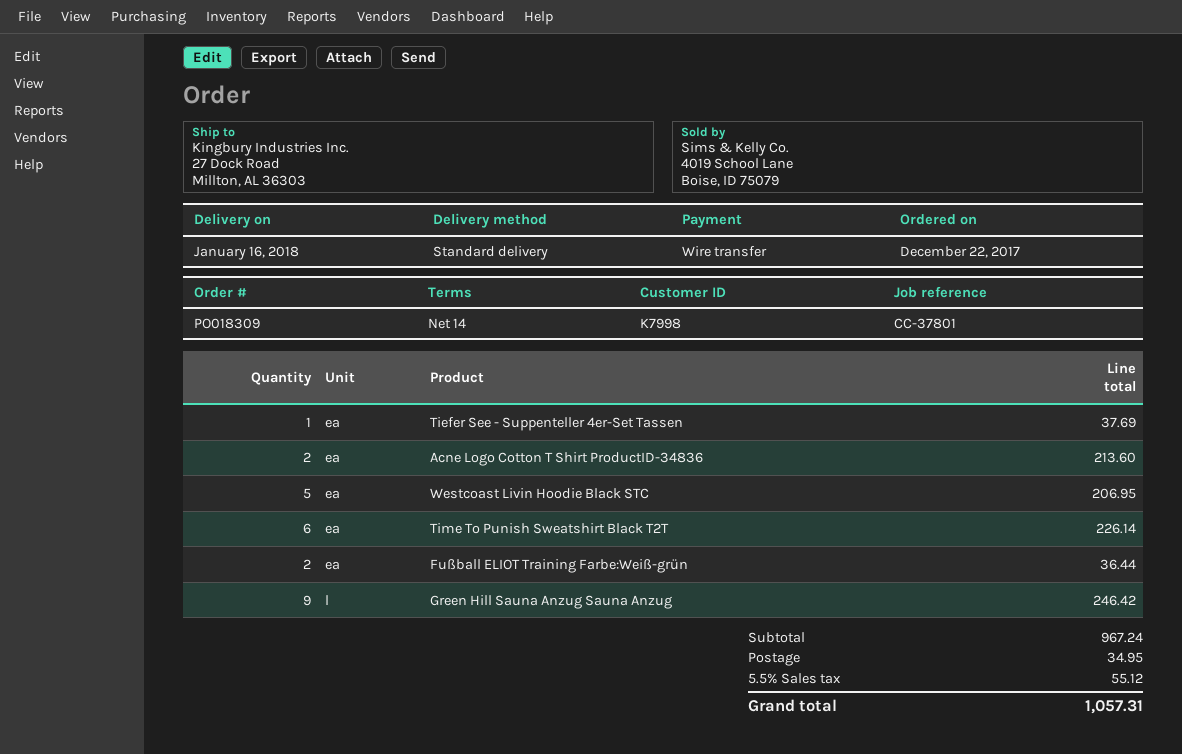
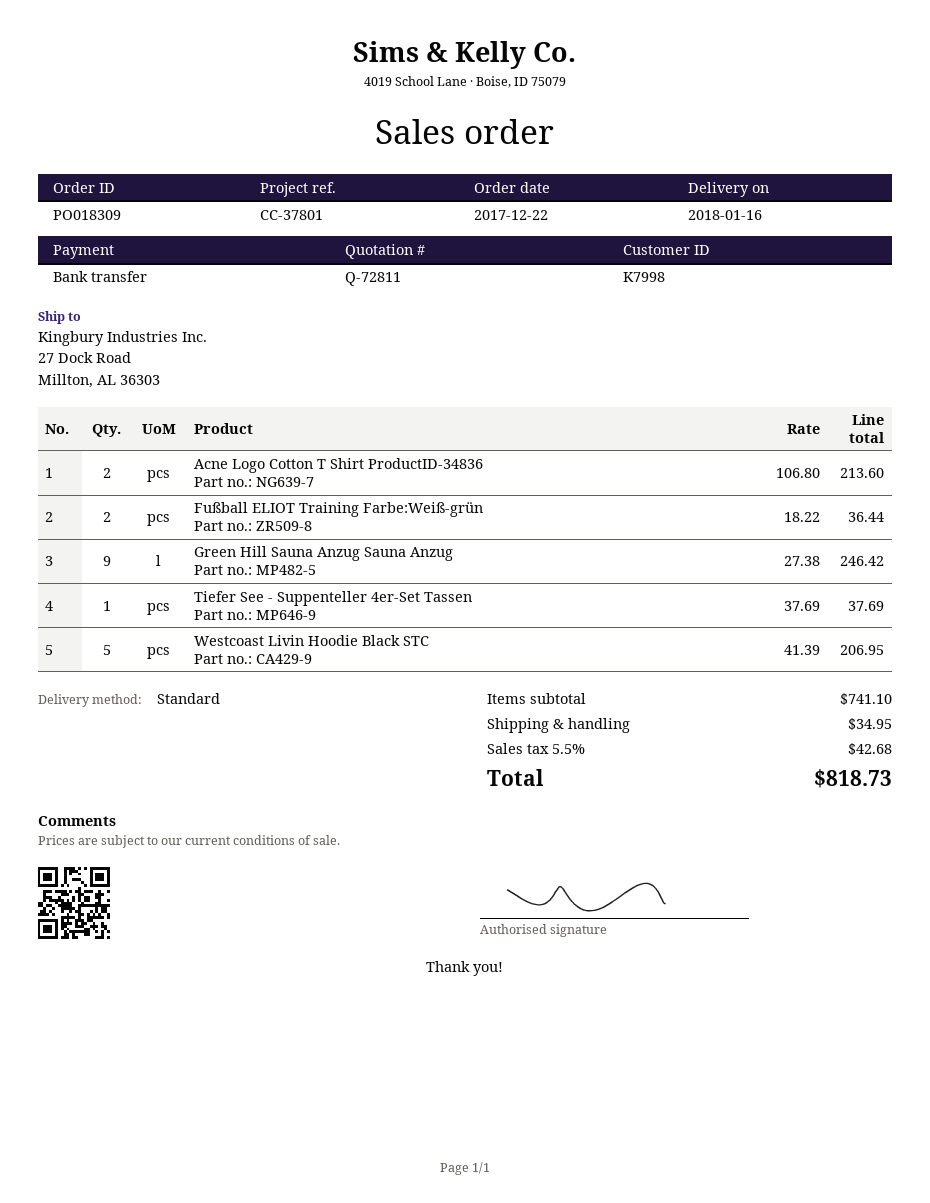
Time To Punish Sweatshirt Black T2T: 6 for 226.14 -> none
subtotal: 967.24 -> 741.10
tax: 5.5% = 55.12 -> 5.5% = 42.68
total: 1057.31 -> 818.73

